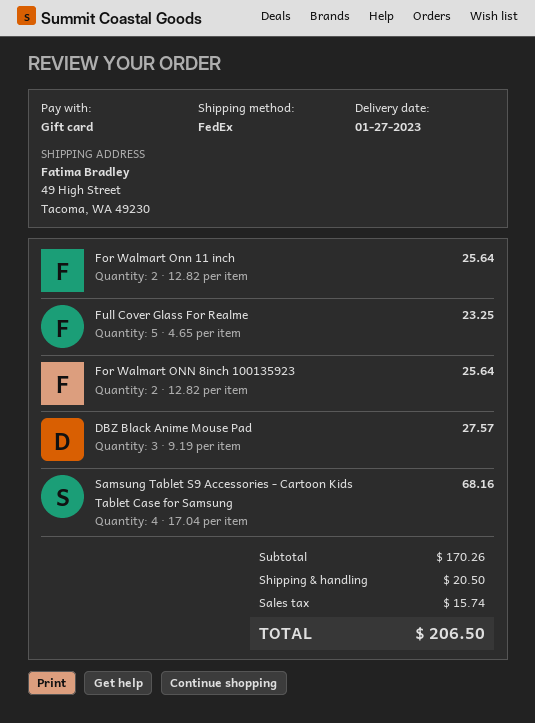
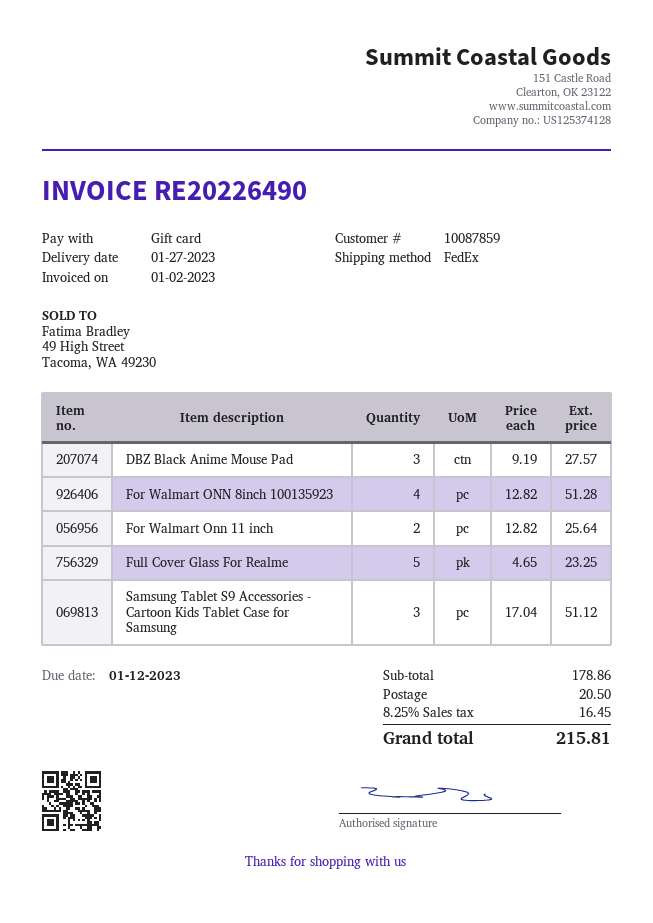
For Walmart ONN 8inch 100135923: 2 x 12.82 = 25.64 -> 4 x 12.82 = 51.28
Samsung Tablet S9 Accessories - Cartoon Kids Tablet Case for Samsung: 4 x 17.04 = 68.16 -> 3 x 17.04 = 51.12
subtotal: 170.26 -> 178.86
tax: 15.74 -> 16.45
total: 206.50 -> 215.81

